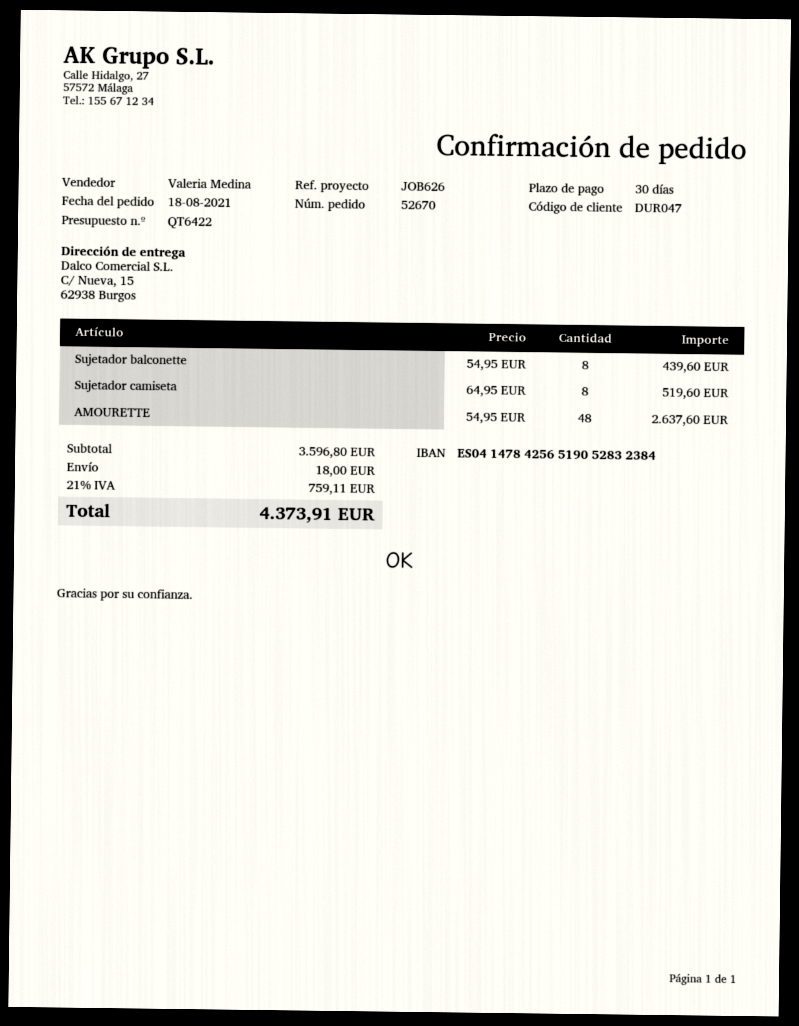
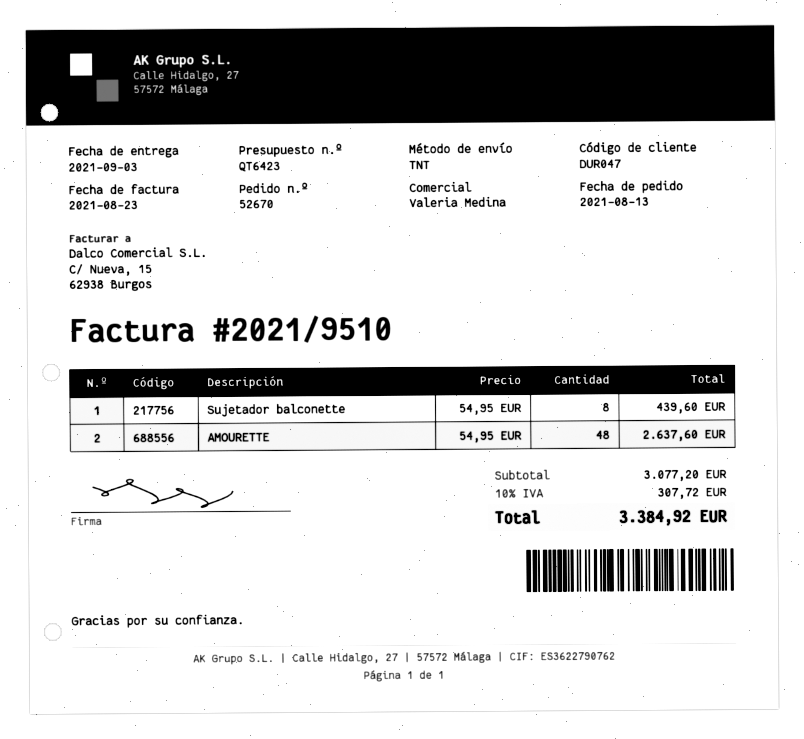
quote number: QT6422 -> QT6423
order date: 2021-08-18 -> 2021-08-13
Sujetador camiseta: 8 x 64.95 = 519.60 -> none
subtotal: 3596.80 -> 3077.20
shipping: 18.00 -> none
tax: 21% = 759.11 -> 10% = 307.72
total: 4373.91 -> 3384.92

